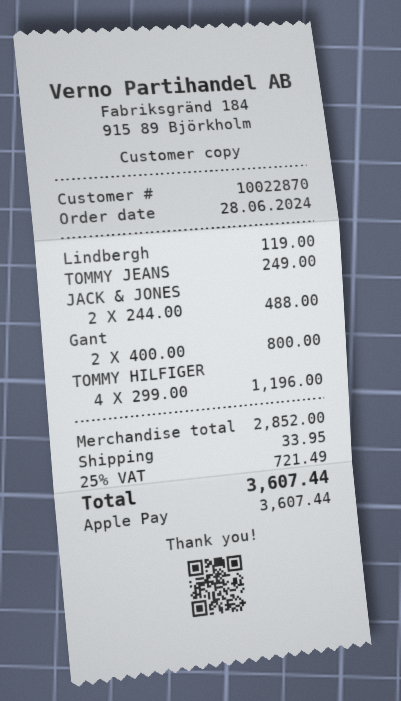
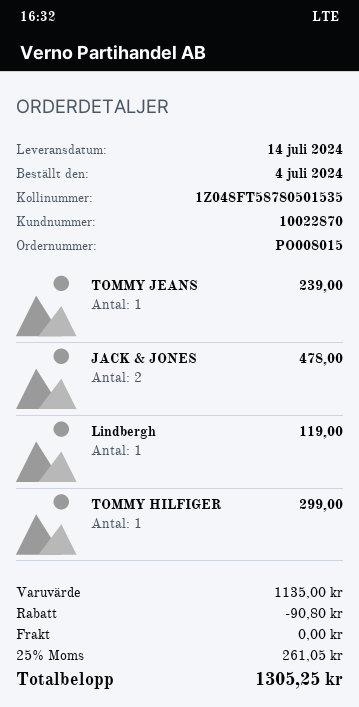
order date: 2024-06-28 -> 2024-07-04
TOMMY JEANS: 1 for 249.00 -> 1 for 239.00
JACK & JONES: 2 for 488.00 -> 2 for 478.00
Gant: 2 for 800.00 -> none
TOMMY HILFIGER: 4 for 1196.00 -> 1 for 299.00
subtotal: 2852.00 -> 1135.00
discount: none -> 90.80
shipping: 33.95 -> 0.00
tax: 25% = 721.49 -> 25% = 261.05
total: 3607.44 -> 1305.25

